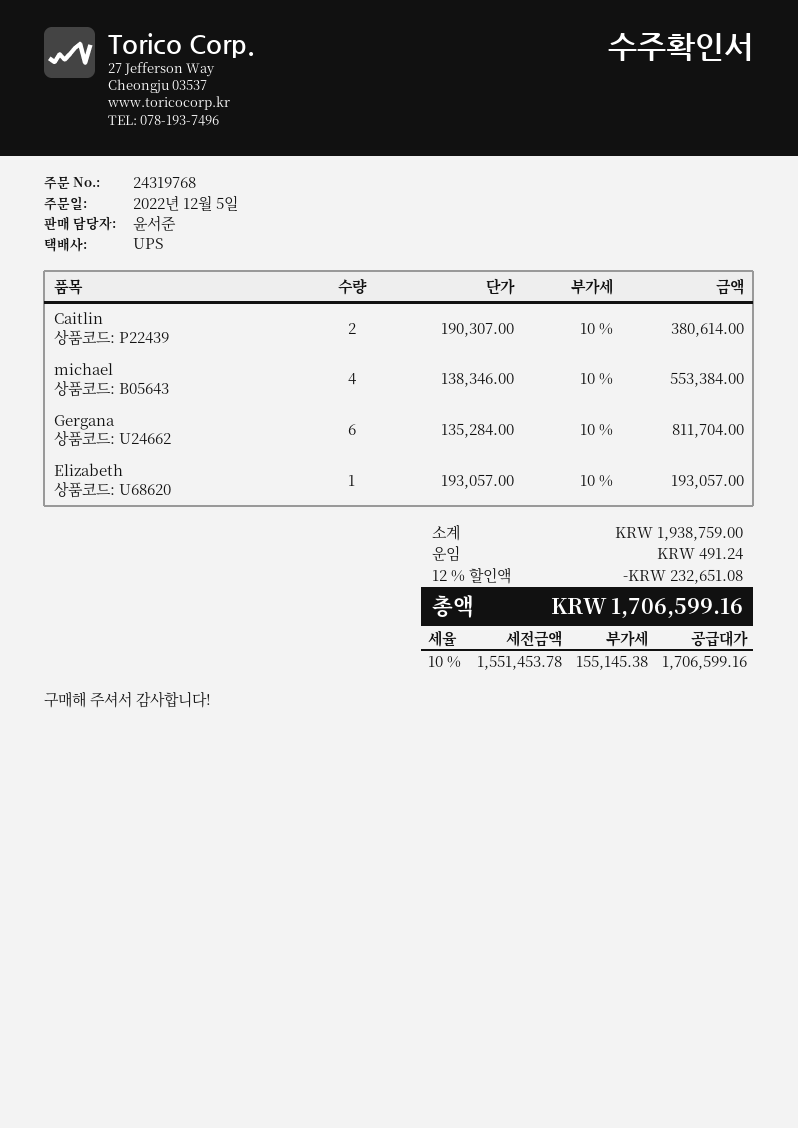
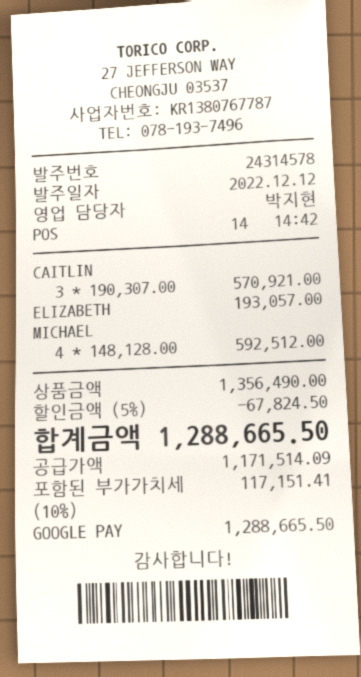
order number: 24319768 -> 24314578
order date: 2022-12-05 -> 2022-12-12
sales rep: 윤서준 -> 박지현
Caitlin: 2 x 190307.00 = 380614.00 -> 3 x 190307.00 = 570921.00
michael: 4 x 138346.00 = 553384.00 -> 4 x 148128.00 = 592512.00
Gergana: 6 x 135284.00 = 811704.00 -> none
subtotal: 1938759.00 -> 1356490.00
discount: 12% = 232651.08 -> 5% = 67824.50
shipping: 491.24 -> none
net: 1551453.78 -> 1171514.09
tax: 10% = 155145.38 -> 10% = 117151.41
total: 1706599.16 -> 1288665.50

